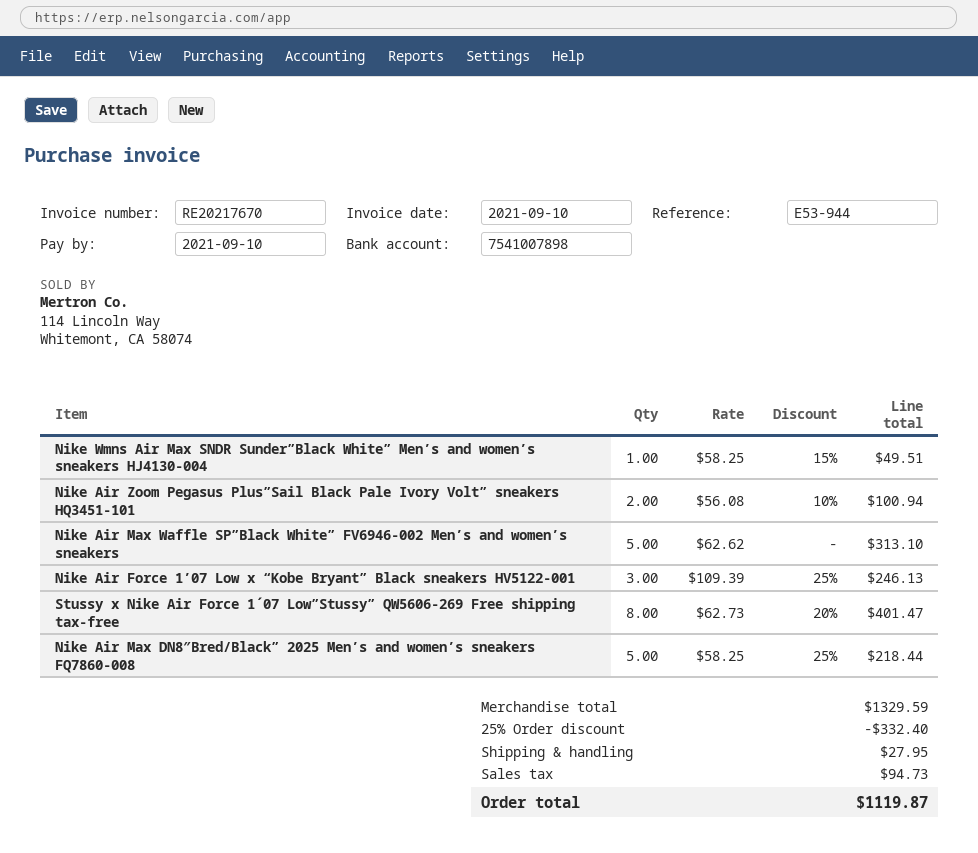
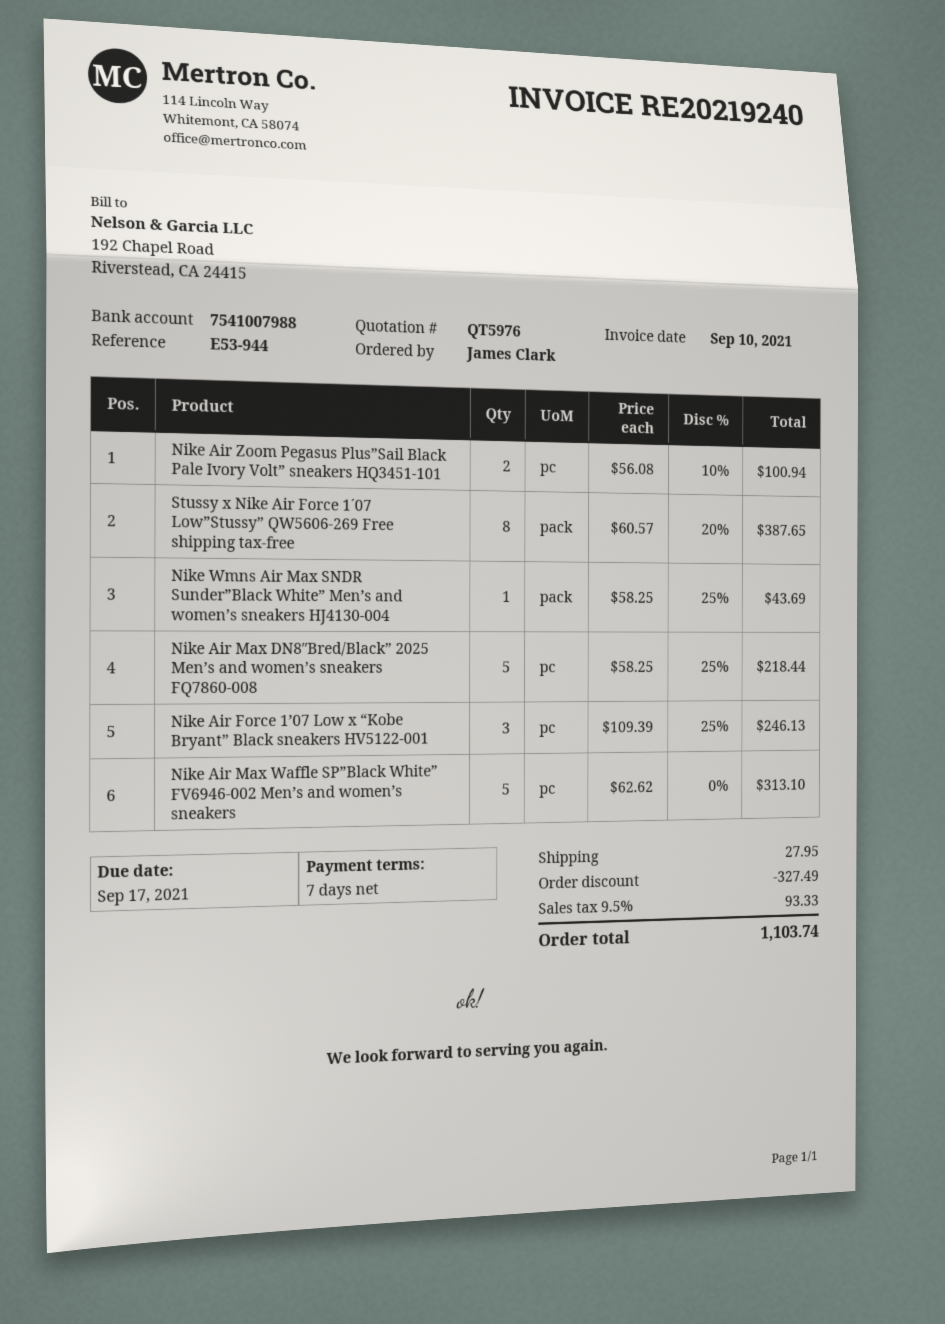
invoice number: RE20217670 -> RE20219240
due date: 2021-09-10 -> 2021-09-17
bank account: 7541007898 -> 7541007988
Nike Wmns Air Max SNDR Sunder”Black White” Men’s and women’s sneakers HJ4130-004: 1 x 58.25 - 15% = 49.51 -> 1 x 58.25 - 25% = 43.69
Stussy x Nike Air Force 1´07 Low”Stussy” QW5606-269 Free shipping tax-free: 8 x 62.73 - 20% = 401.47 -> 8 x 60.57 - 20% = 387.65
discount: 332.40 -> 327.49
tax: 94.73 -> 93.33
total: 1119.87 -> 1103.74

